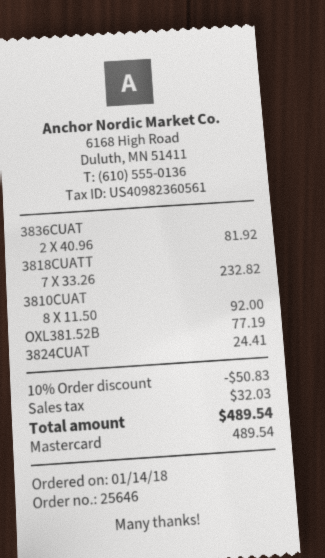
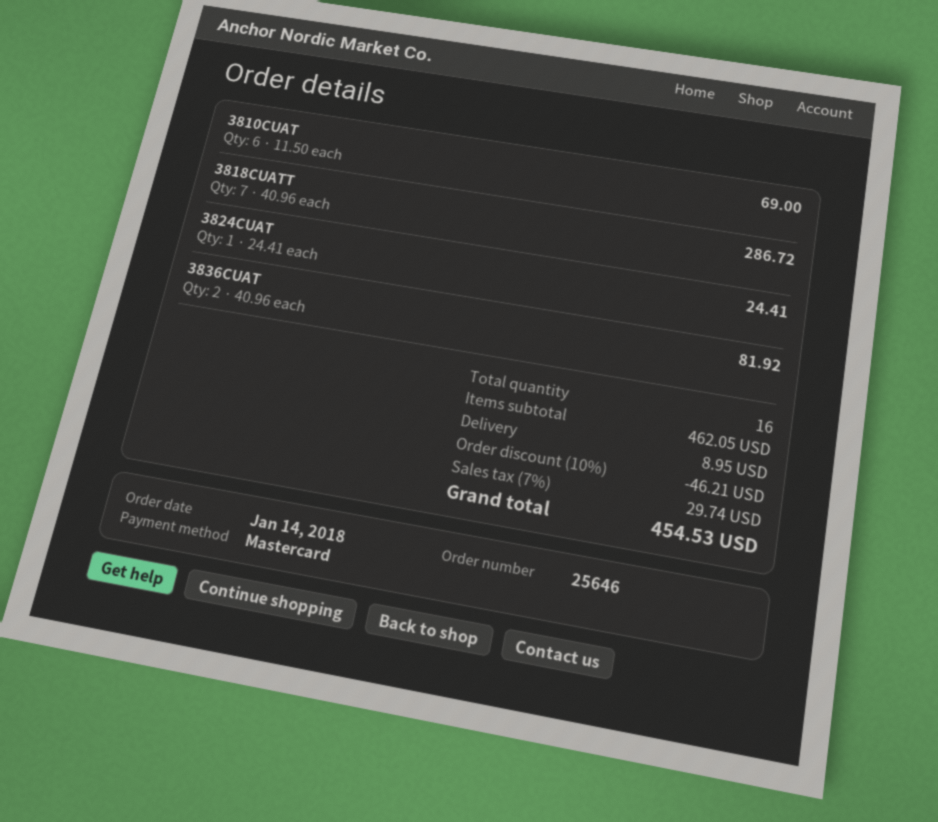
3818CUATT: 7 x 33.26 = 232.82 -> 7 x 40.96 = 286.72
3810CUAT: 8 x 11.50 = 92.00 -> 6 x 11.50 = 69.00
OXL381.52B: 1 x 77.19 = 77.19 -> none
discount: 10% = 50.83 -> 10% = 46.21
shipping: none -> 8.95
tax: 32.03 -> 29.74
total: 489.54 -> 454.53

